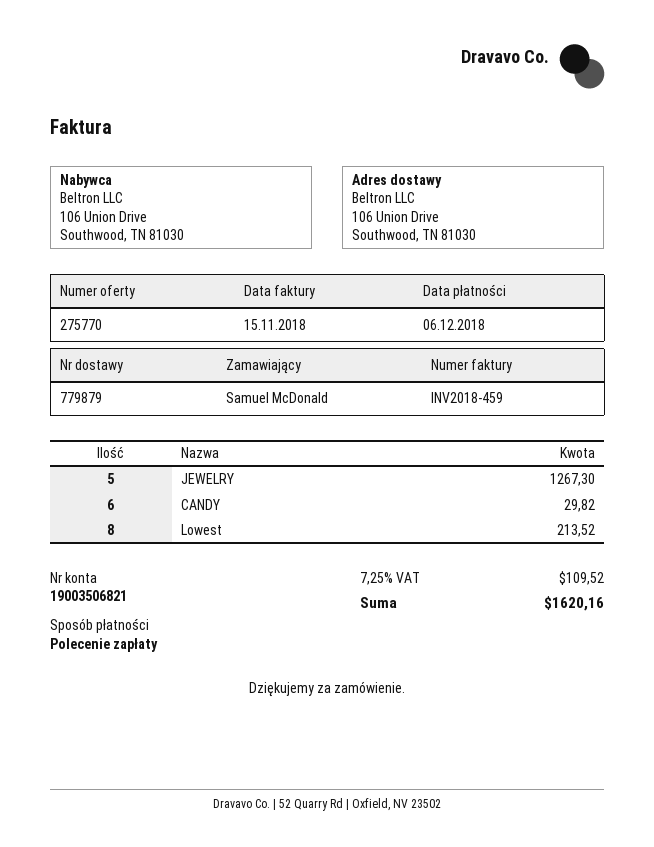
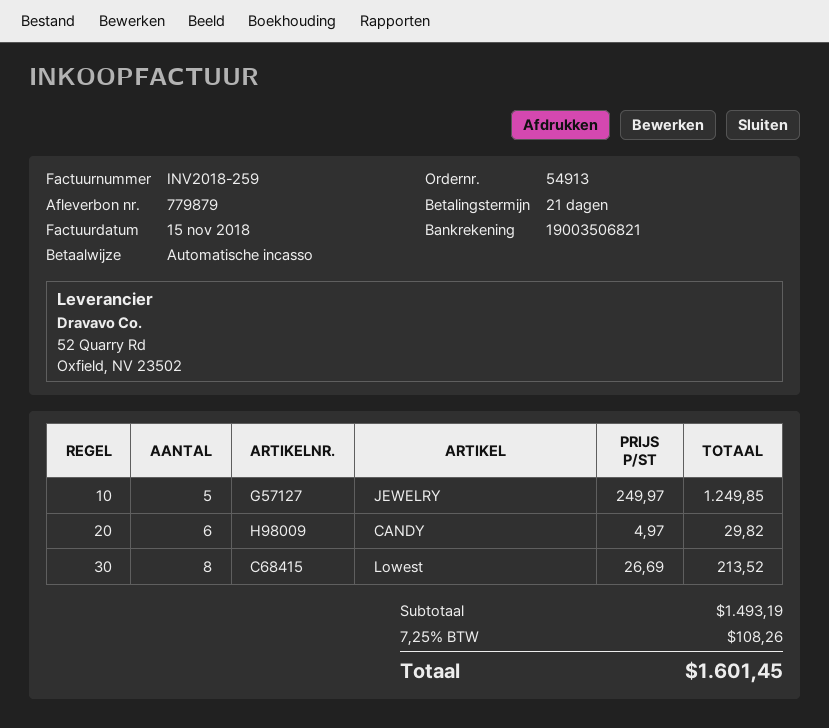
invoice number: INV2018-459 -> INV2018-259
JEWELRY: 5 for 1267.30 -> 5 for 1249.85
tax: 7.25% = 109.52 -> 7.25% = 108.26
total: 1620.16 -> 1601.45

